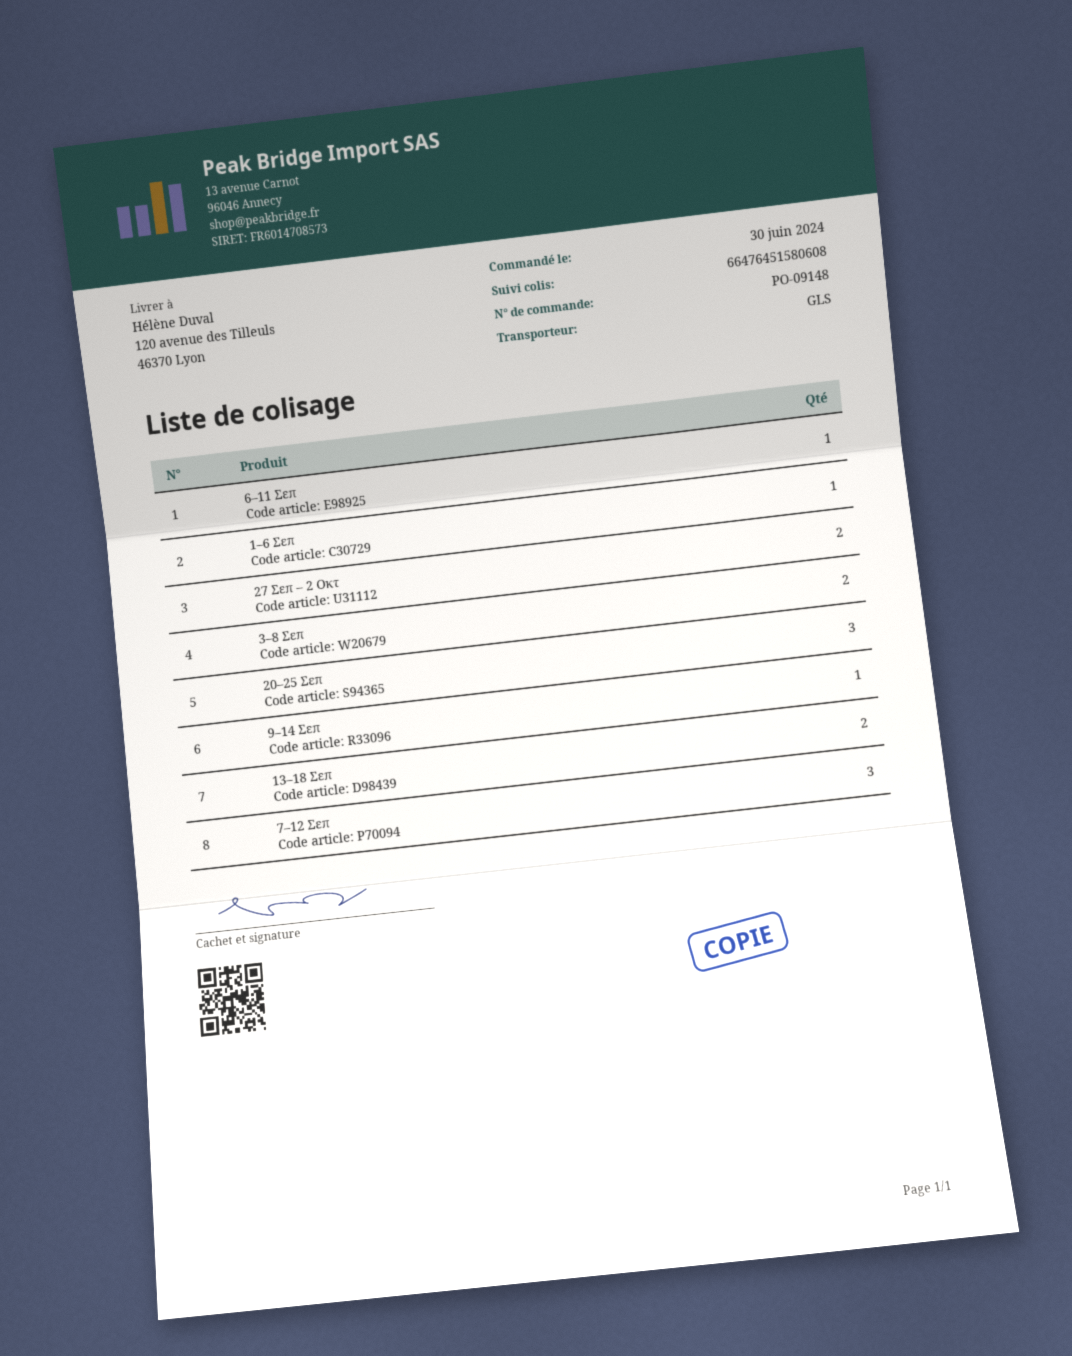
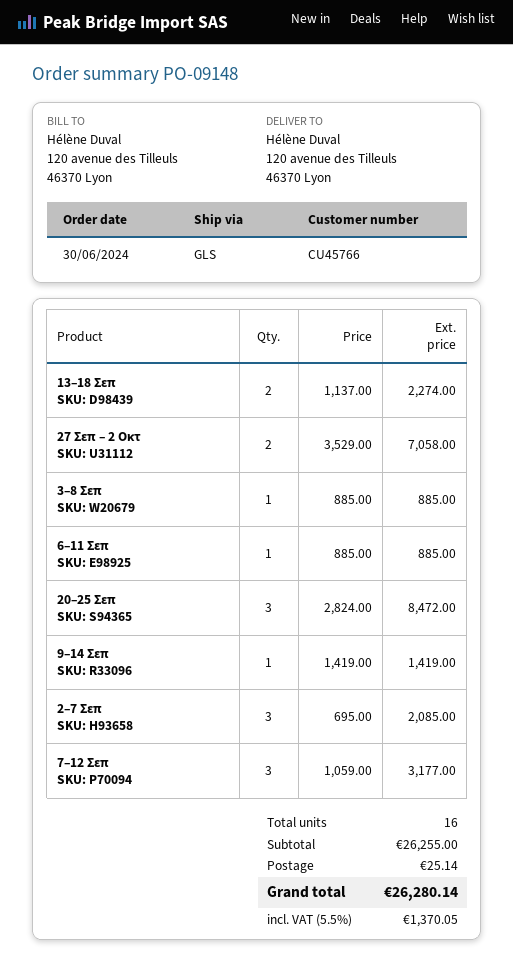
1–6 Σεπ: 1 -> none
3–8 Σεπ: 2 -> 1
2–7 Σεπ: none -> 3

